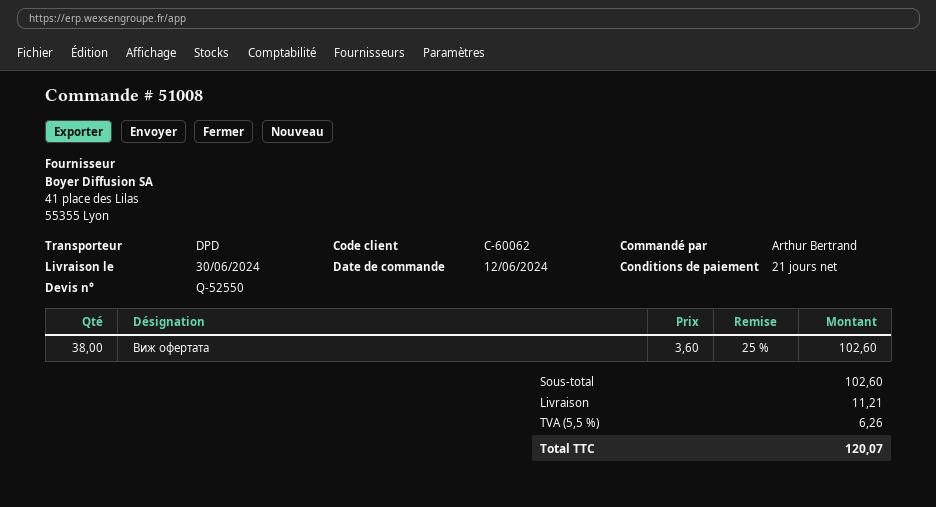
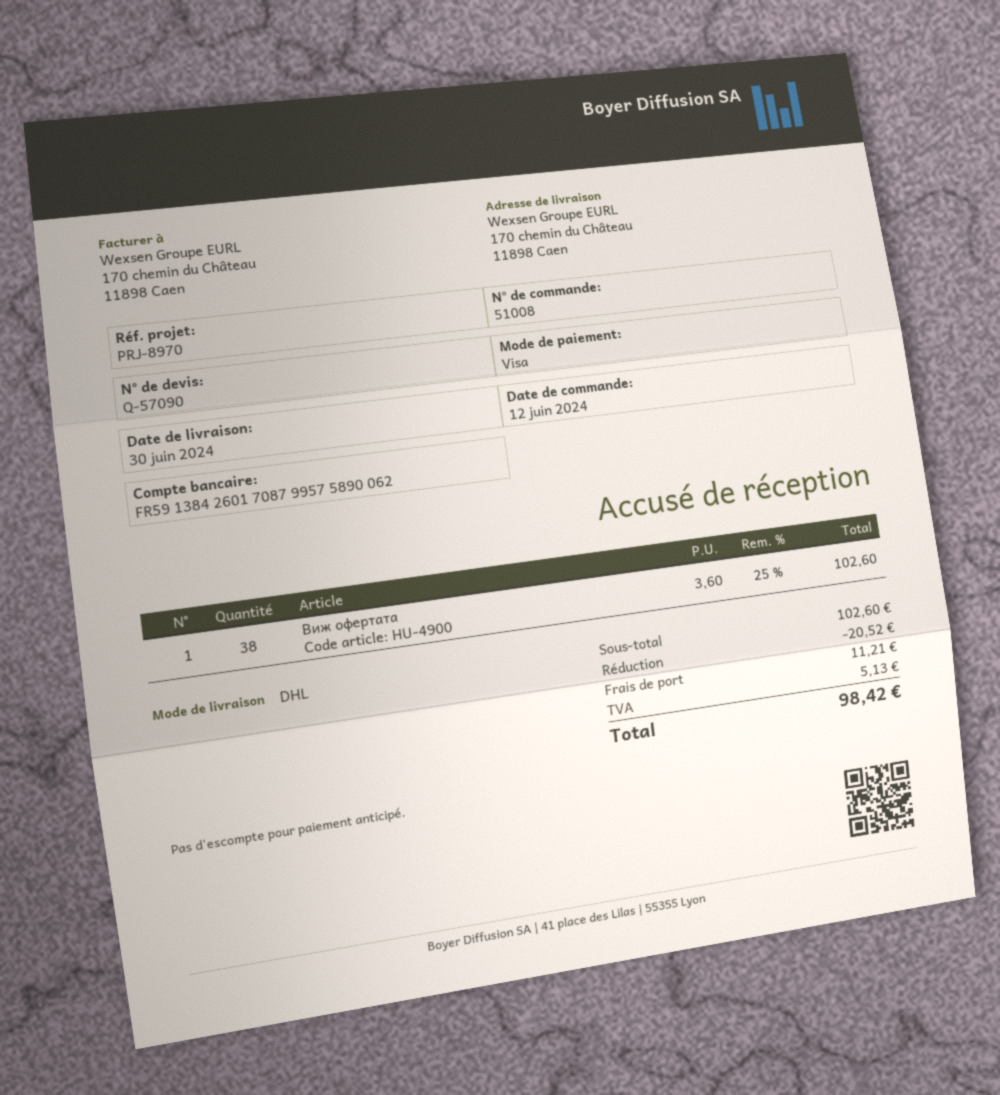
quote number: Q-52550 -> Q-57090
shipping method: DPD -> DHL
discount: none -> 20.52
tax: 6.26 -> 5.13
total: 120.07 -> 98.42

